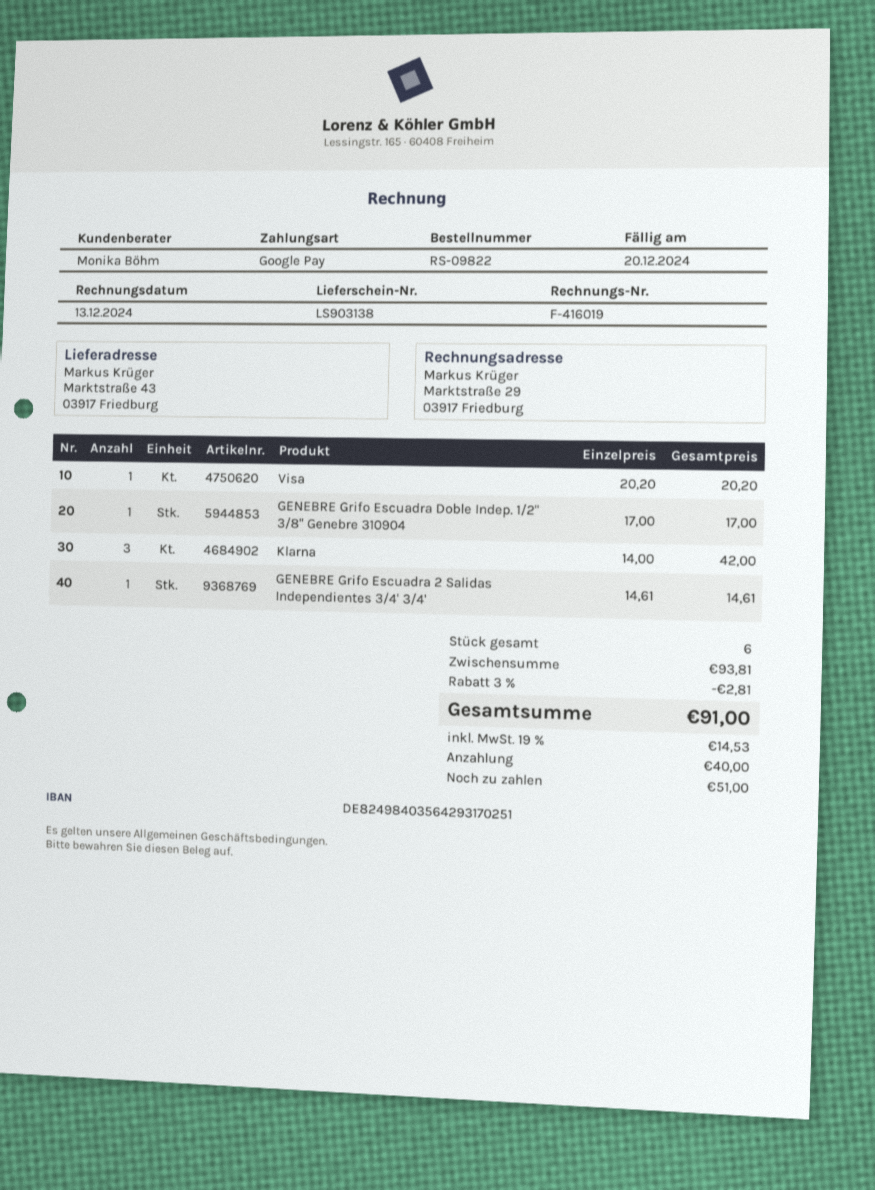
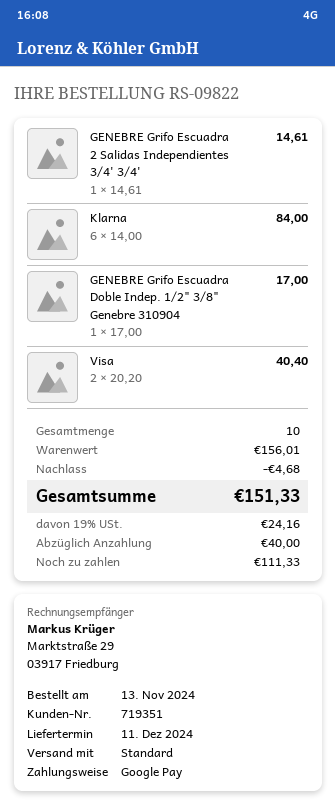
Visa: 1 x 20.20 = 20.20 -> 2 x 20.20 = 40.40
Klarna: 3 x 14.00 = 42.00 -> 6 x 14.00 = 84.00
total quantity: 6 -> 10
subtotal: 93.81 -> 156.01
discount: 2.81 -> 4.68
tax: 19% = 14.53 -> 19% = 24.16
total: 91.00 -> 151.33
balance: 51.00 -> 111.33

